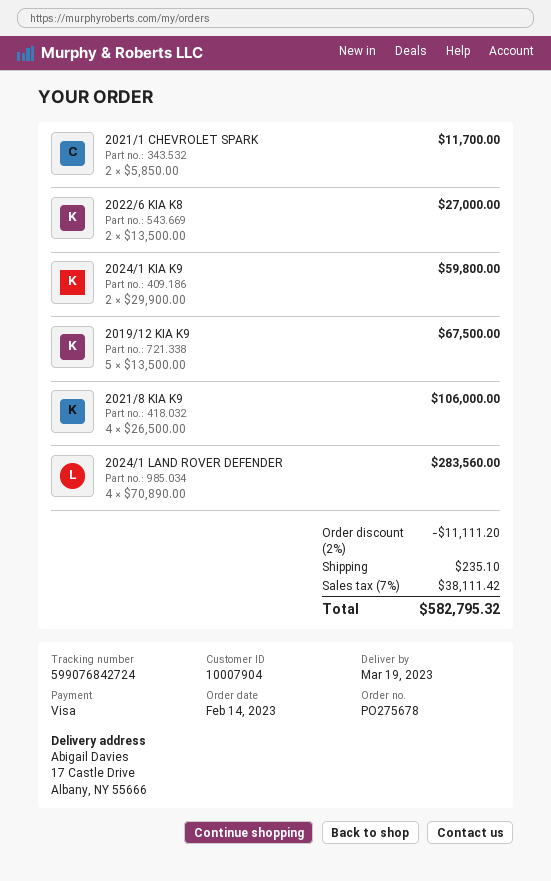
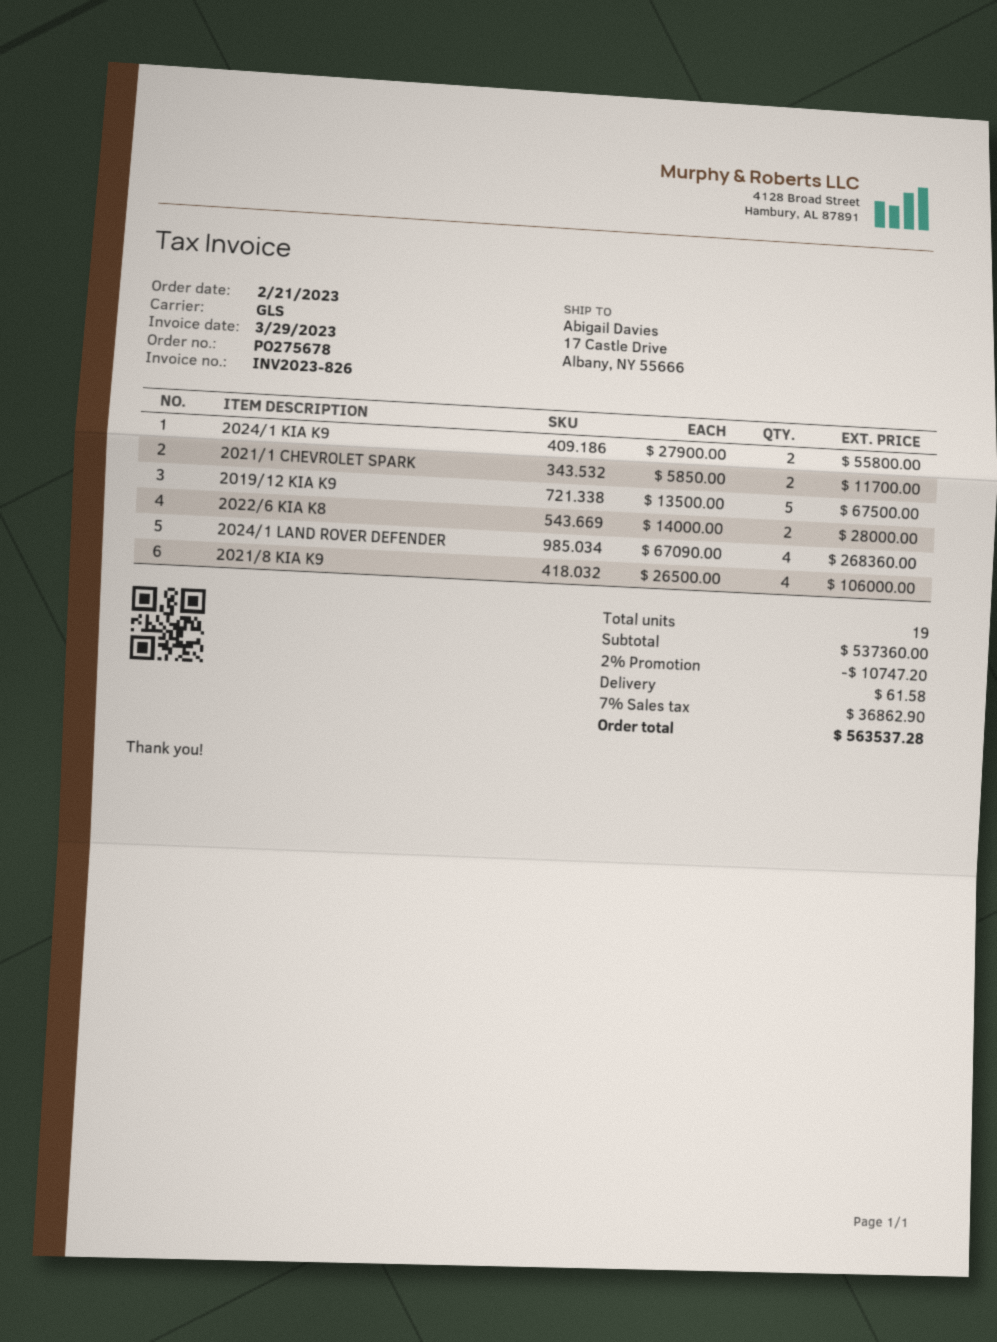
order date: 2023-02-14 -> 2023-02-21
2022/6 KIA K8: 2 x 13500.00 = 27000.00 -> 2 x 14000.00 = 28000.00
2024/1 KIA K9: 2 x 29900.00 = 59800.00 -> 2 x 27900.00 = 55800.00
2024/1 LAND ROVER DEFENDER: 4 x 70890.00 = 283560.00 -> 4 x 67090.00 = 268360.00
discount: 2% = 11111.20 -> 2% = 10747.20
shipping: 235.10 -> 61.58
tax: 7% = 38111.42 -> 7% = 36862.90
total: 582795.32 -> 563537.28

